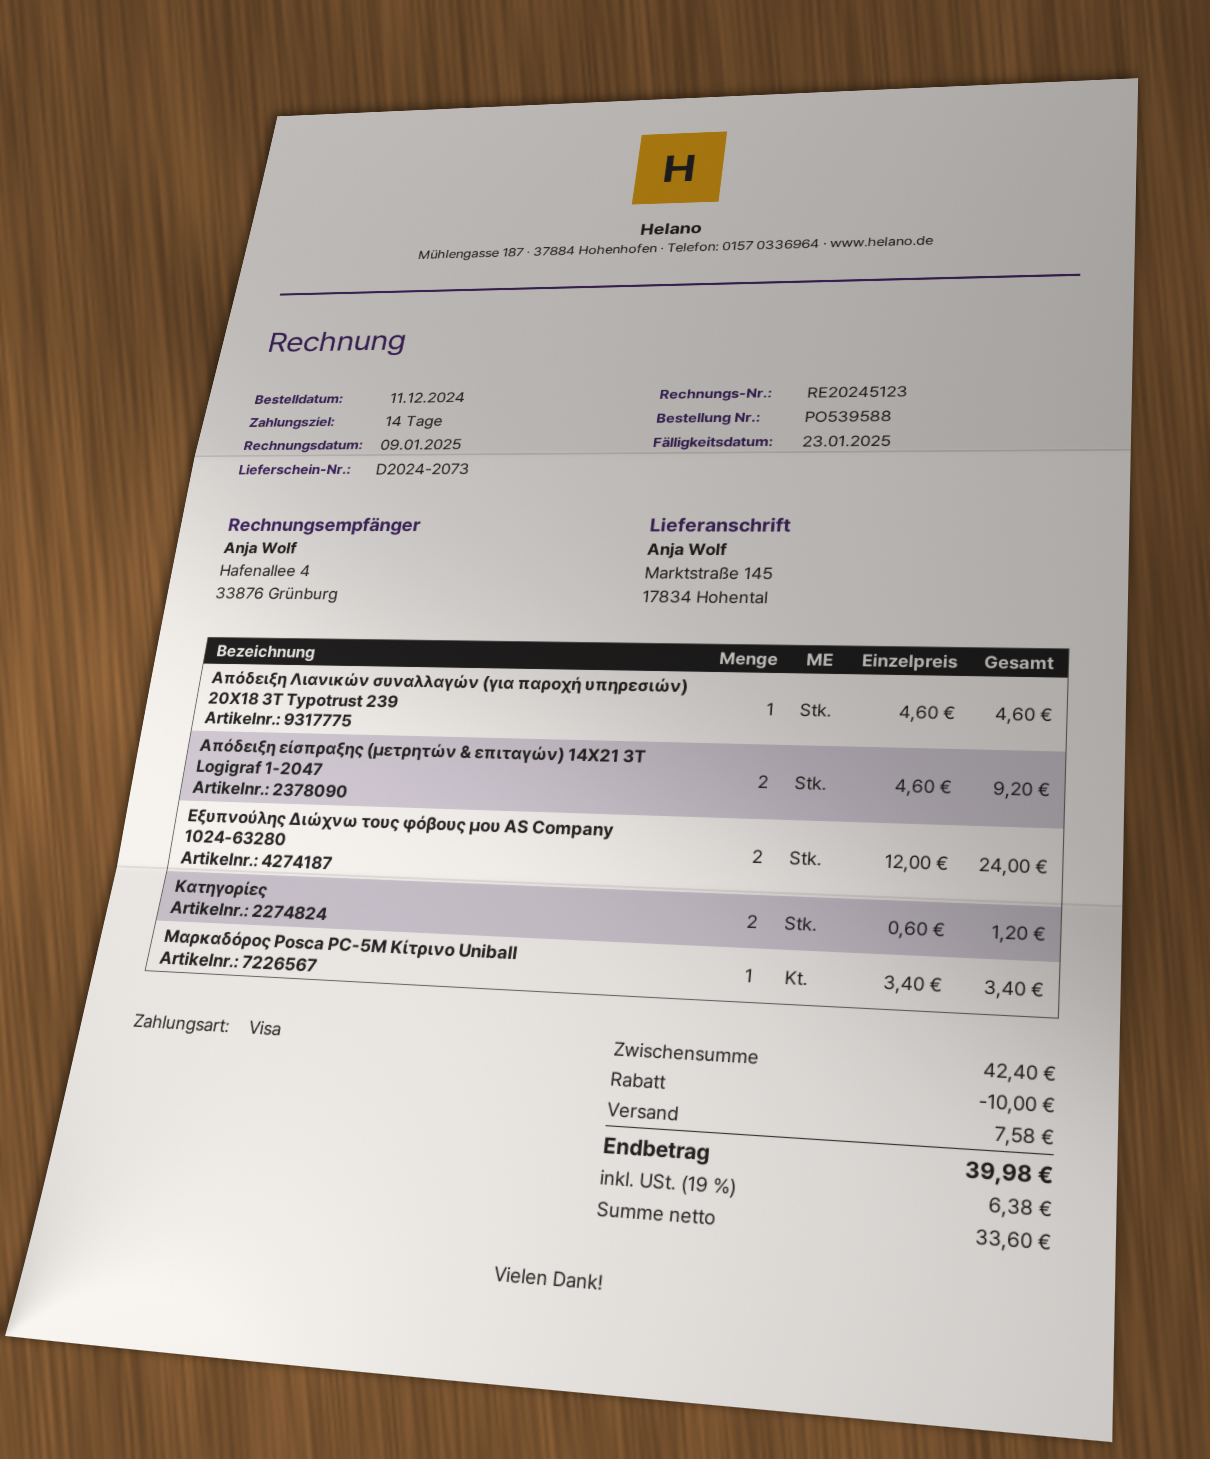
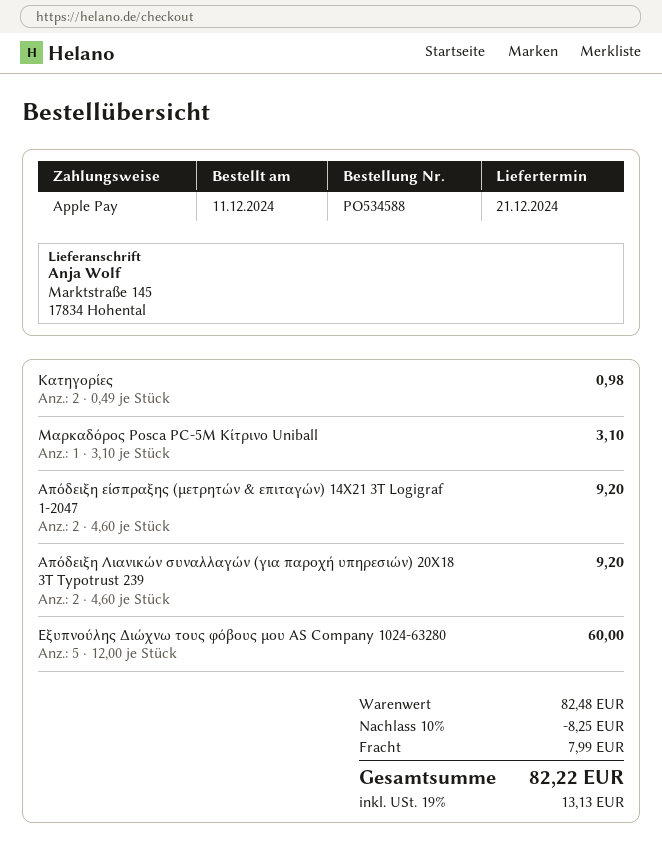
order number: PO539588 -> PO534588
payment method: Visa -> Apple Pay
Απόδειξη Λιανικών συναλλαγών (για παροχή υπηρεσιών) 20Χ18 3Τ Typotrust 239: 1 x 4.60 = 4.60 -> 2 x 4.60 = 9.20
Εξυπνούλης Διώχνω τους φόβους μου AS Company 1024-63280: 2 x 12.00 = 24.00 -> 5 x 12.00 = 60.00
Κατηγορίες: 2 x 0.60 = 1.20 -> 2 x 0.49 = 0.98
Μαρκαδόρος Posca PC-5M Κίτρινο Uniball: 1 x 3.40 = 3.40 -> 1 x 3.10 = 3.10
subtotal: 42.40 -> 82.48
discount: 10.00 -> 8.25
shipping: 7.58 -> 7.99
tax: 19% = 6.38 -> 19% = 13.13
total: 39.98 -> 82.22

